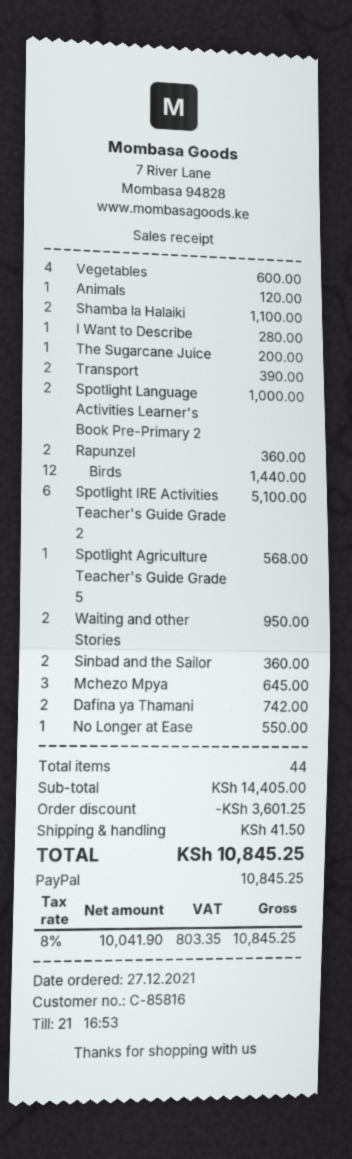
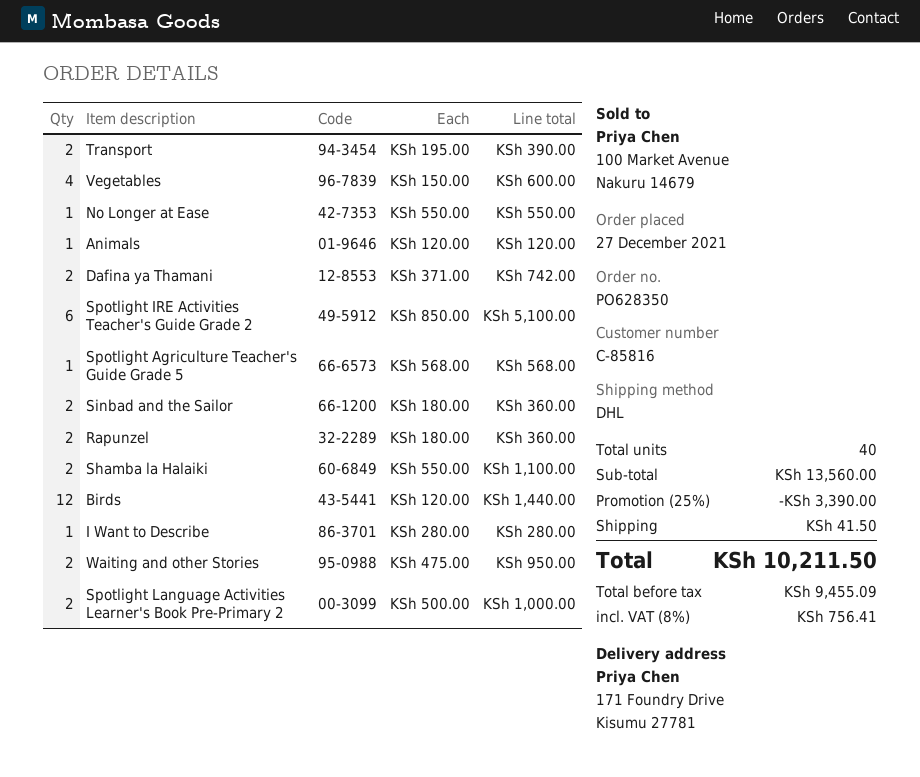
The Sugarcane Juice: 1 for 200.00 -> none
Mchezo Mpya: 3 for 645.00 -> none
total quantity: 44 -> 40
subtotal: 14405.00 -> 13560.00
discount: 3601.25 -> 3390.00
net: 10041.90 -> 9455.09
tax: 8% = 803.35 -> 8% = 756.41
total: 10845.25 -> 10211.50

